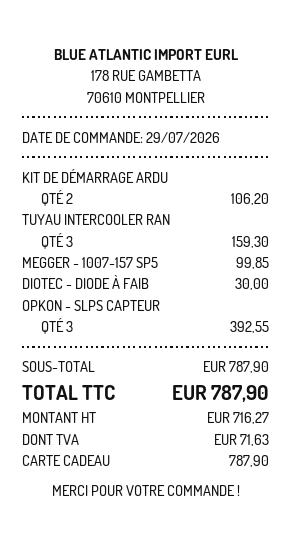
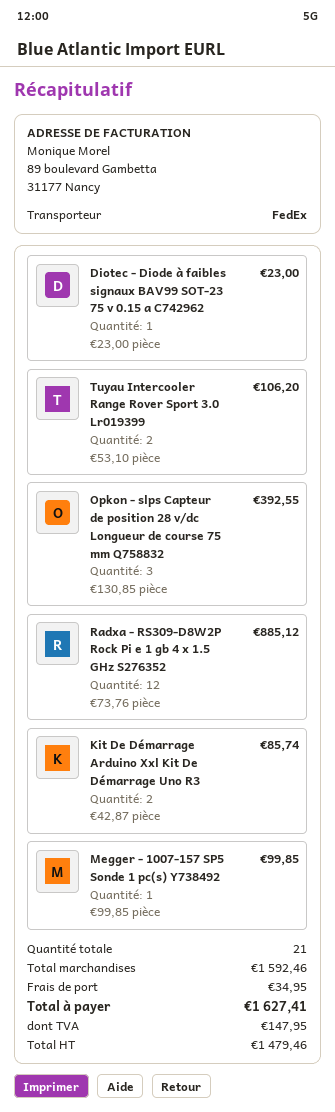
KIT DE DÉMARRAGE ARDU: 2 for 106.20 -> 2 for 85.74
TUYAU INTERCOOLER RAN: 3 for 159.30 -> 2 for 106.20
DIOTEC - DIODE À FAIB: 1 for 30.00 -> 1 for 23.00
Radxa - RS309-D8W2P Rock Pi e 1 gb 4 x 1.5 GHz S276352: none -> 12 for 885.12
subtotal: 787.90 -> 1592.46
shipping: none -> 34.95
net: 716.27 -> 1479.46
tax: 71.63 -> 147.95
total: 787.90 -> 1627.41

